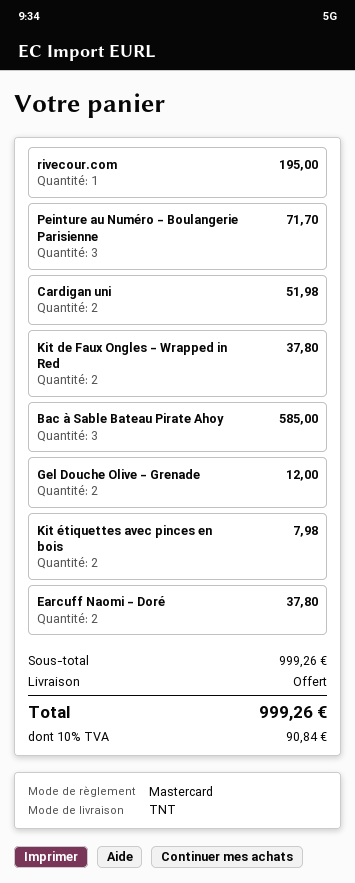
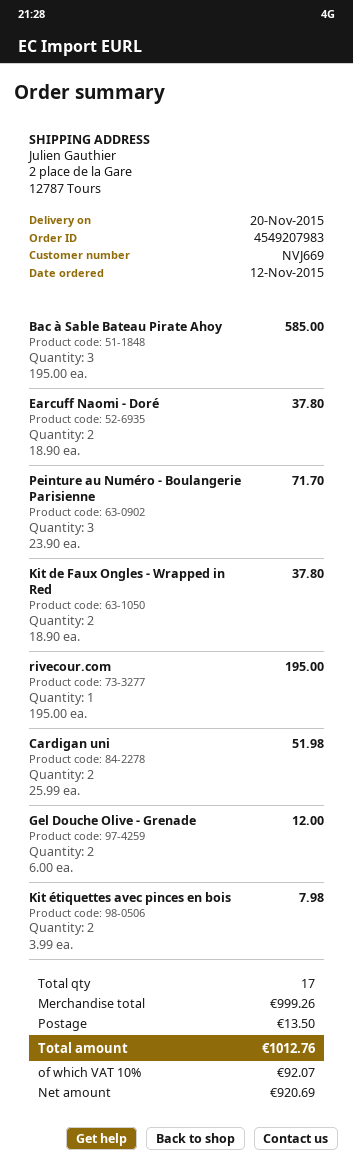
shipping: 0.00 -> 13.50
tax: 10% = 90.84 -> 10% = 92.07
total: 999.26 -> 1012.76

